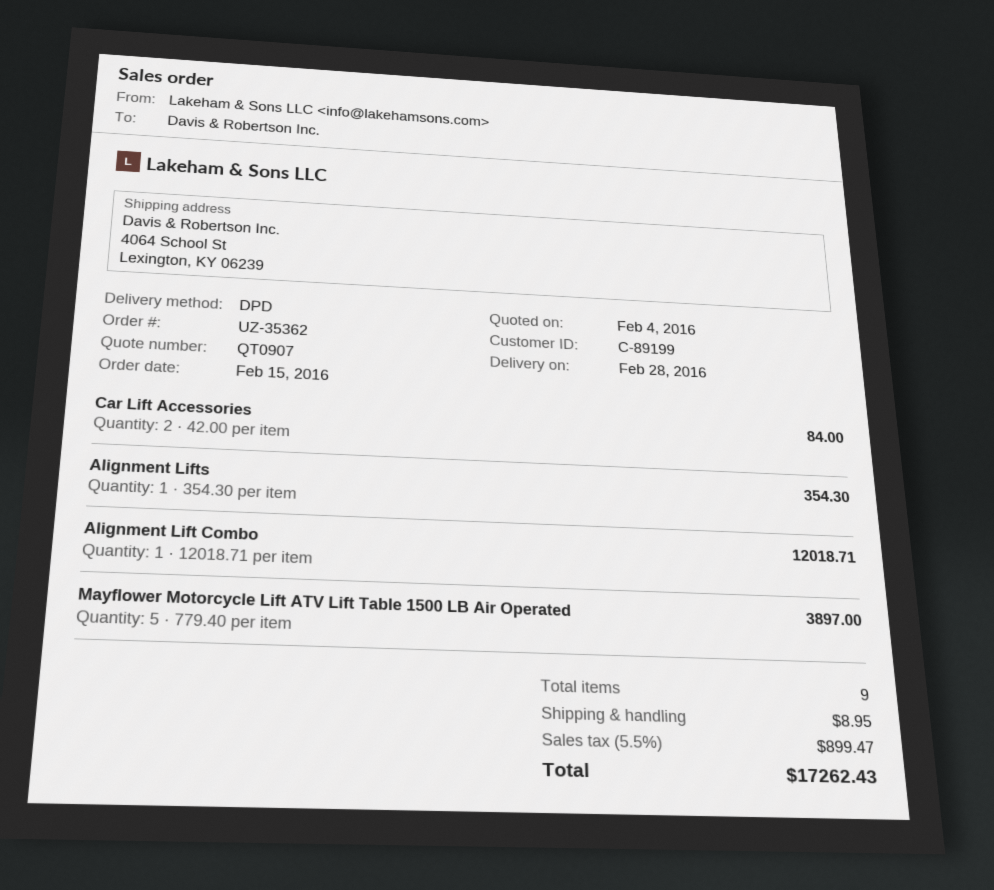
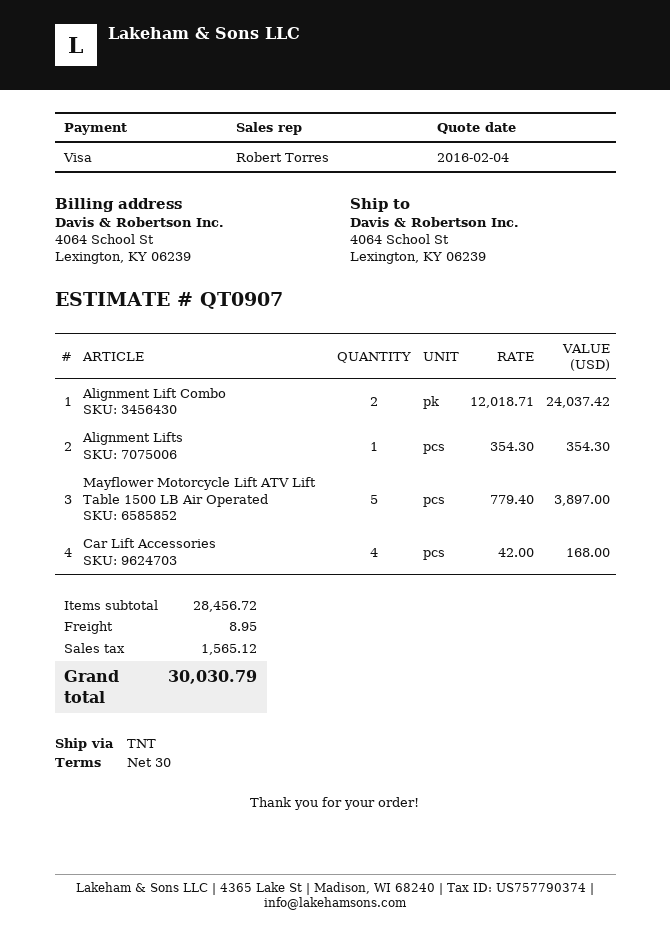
shipping method: DPD -> TNT
Car Lift Accessories: 2 x 42.00 = 84.00 -> 4 x 42.00 = 168.00
Alignment Lift Combo: 1 x 12018.71 = 12018.71 -> 2 x 12018.71 = 24037.42
tax: 899.47 -> 1565.12
total: 17262.43 -> 30030.79

